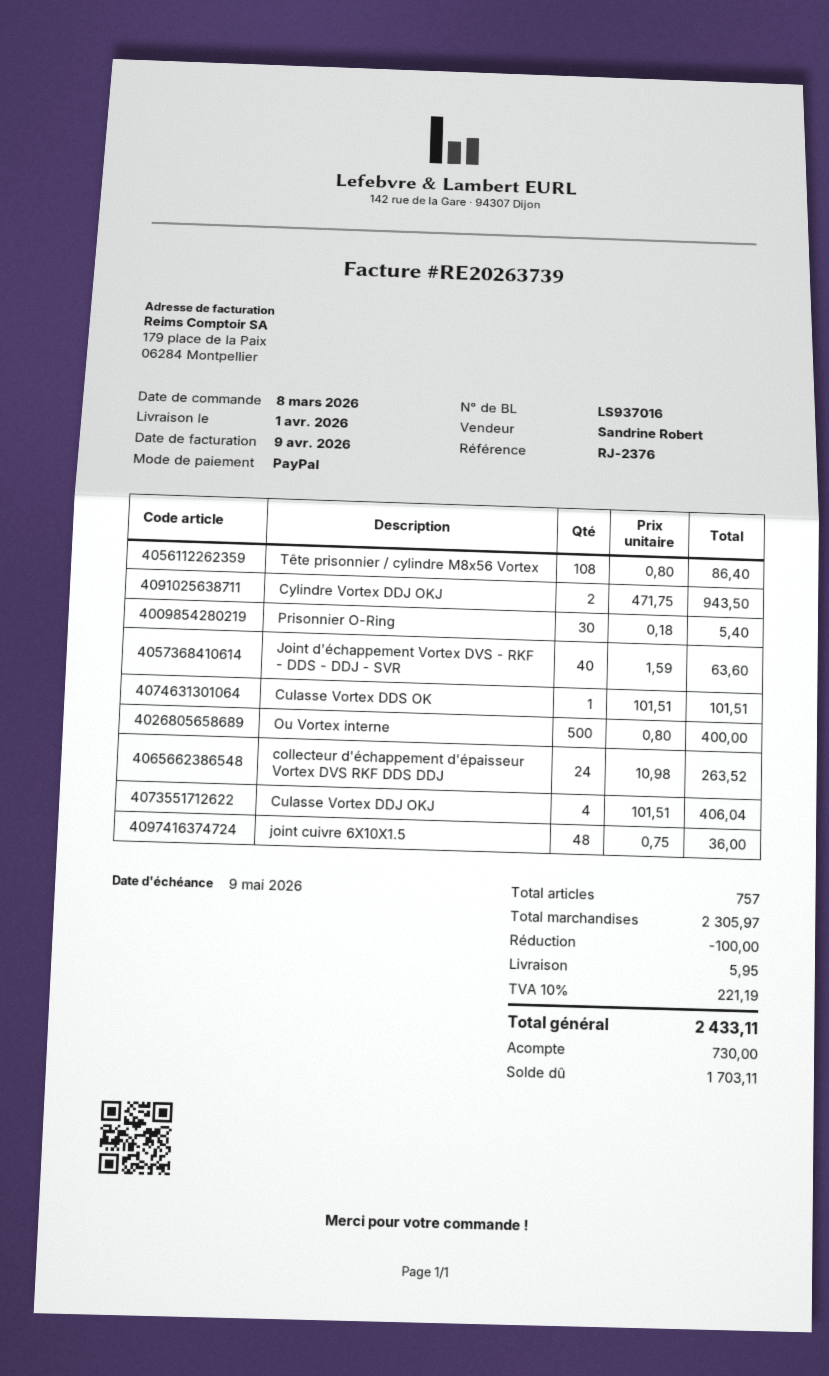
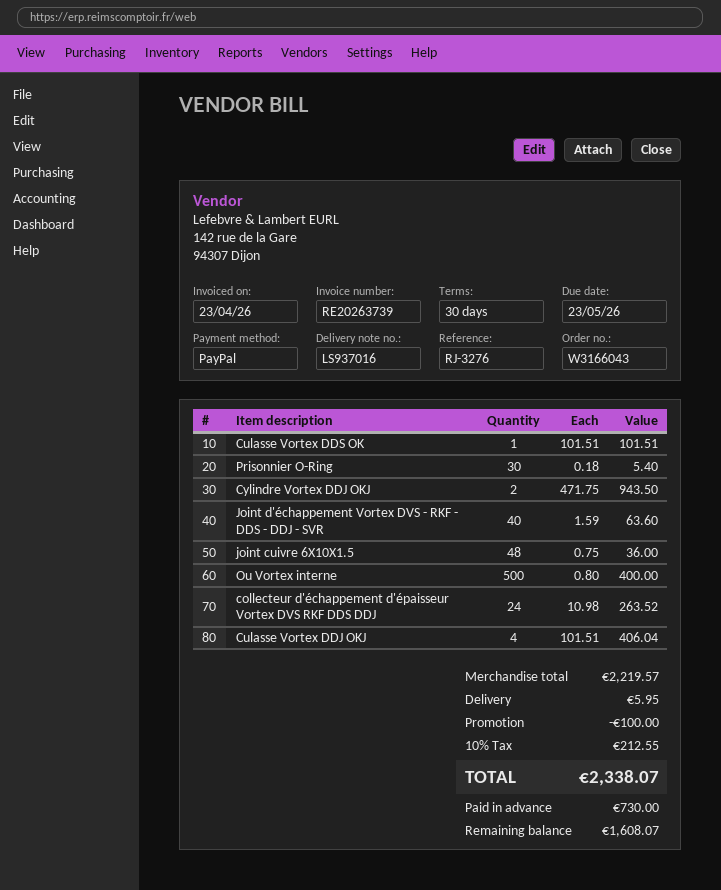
invoice date: 2026-04-09 -> 2026-04-23
due date: 2026-05-09 -> 2026-05-23
reference: RJ-2376 -> RJ-3276
Tête prisonnier / cylindre M8x56 Vortex: 108 x 0.80 = 86.40 -> none
subtotal: 2305.97 -> 2219.57
tax: 10% = 221.19 -> 10% = 212.55
total: 2433.11 -> 2338.07
balance: 1703.11 -> 1608.07

